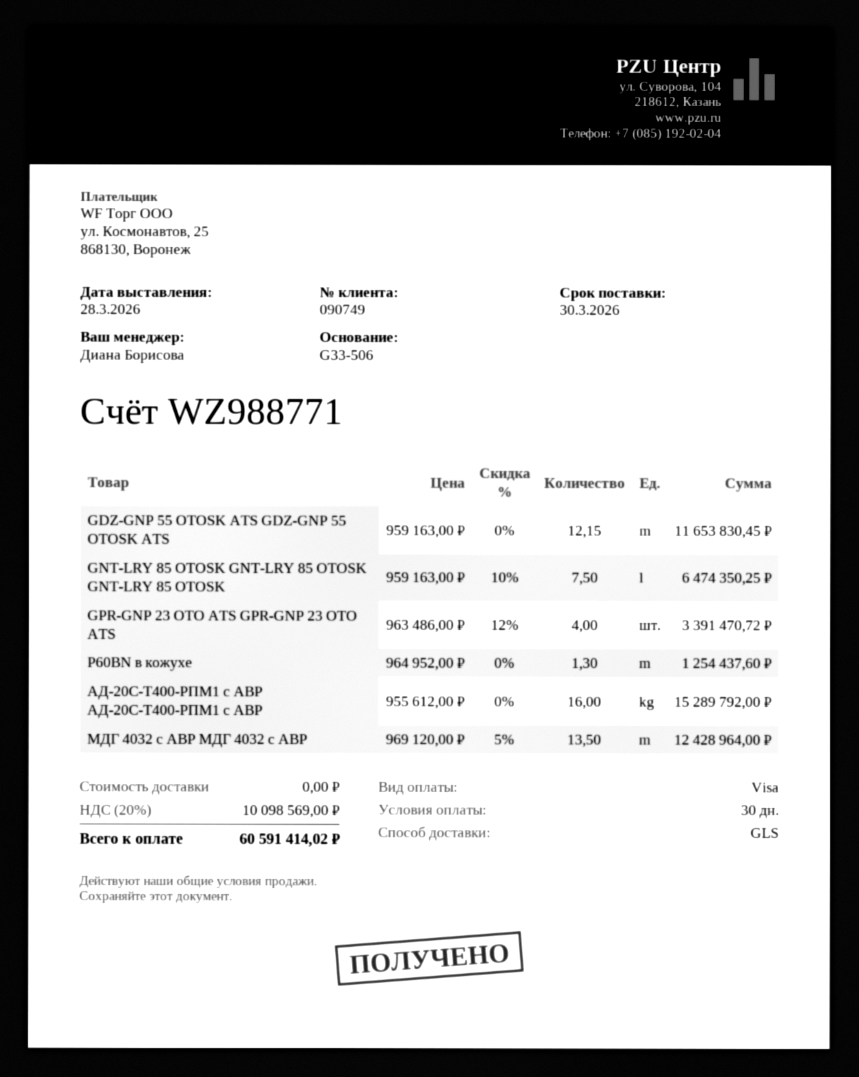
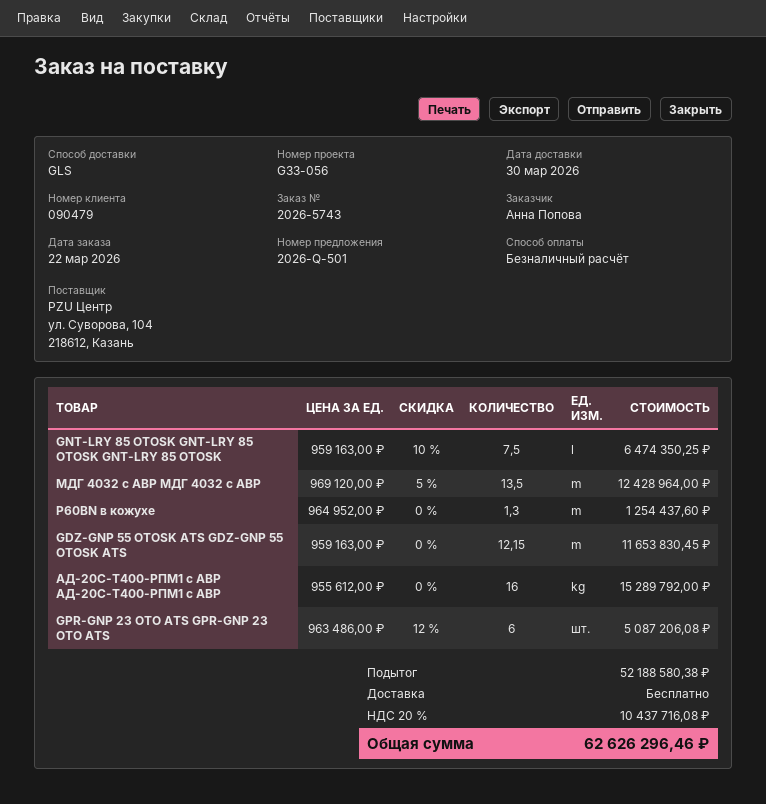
customer number: 090749 -> 090479
reference: G33-506 -> G33-056
payment method: Visa -> bank transfer
GPR-GNP 23 OTO ATS GPR-GNP 23 OTO ATS: 4 x 963486.00 - 12% = 3391470.72 -> 6 x 963486.00 - 12% = 5087206.08
tax: 20% = 10098569.00 -> 20% = 10437716.08
total: 60591414.02 -> 62626296.46

